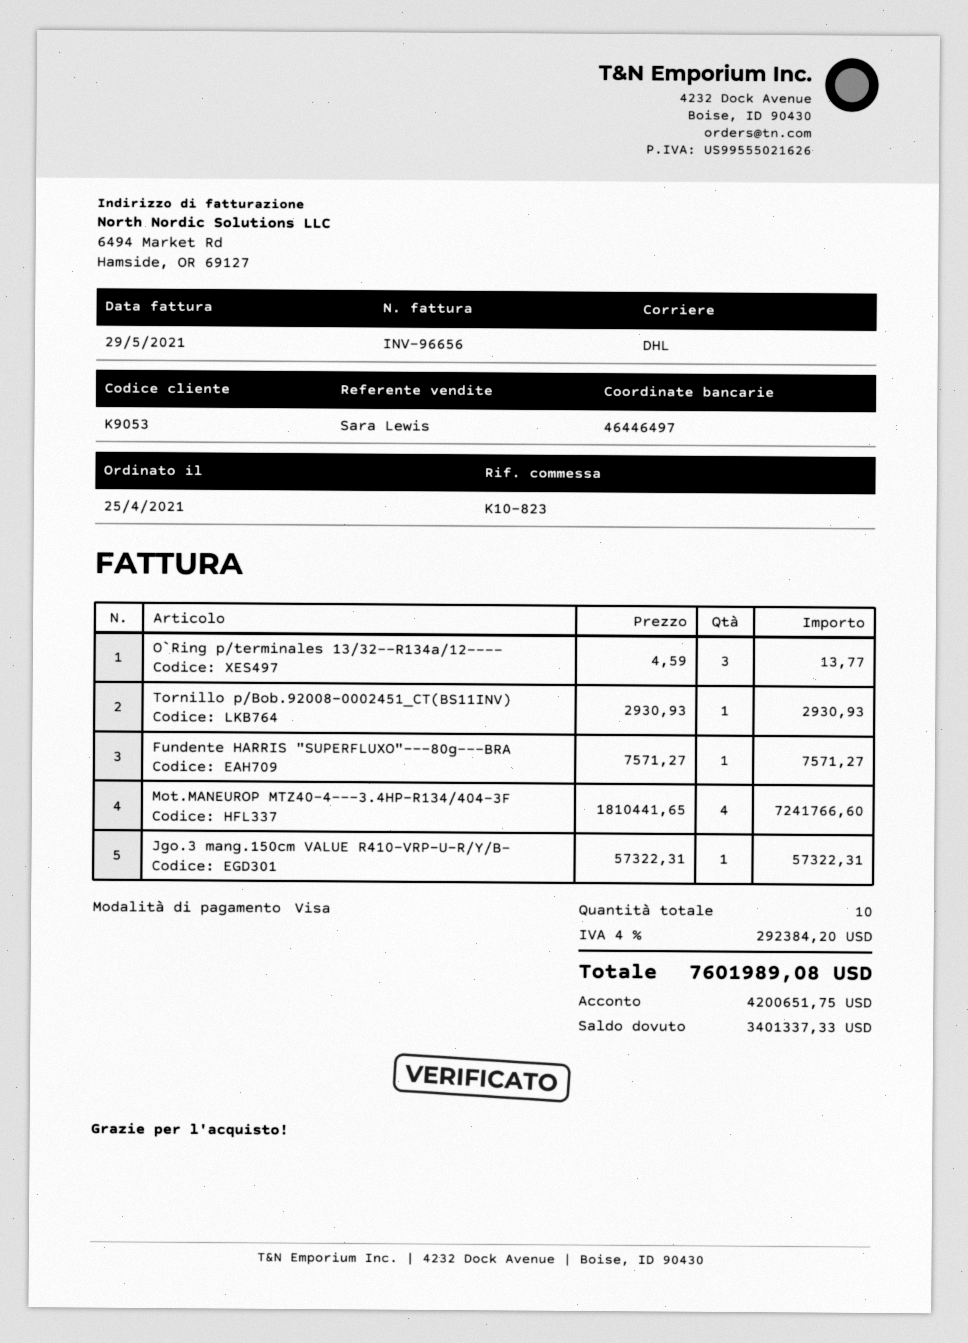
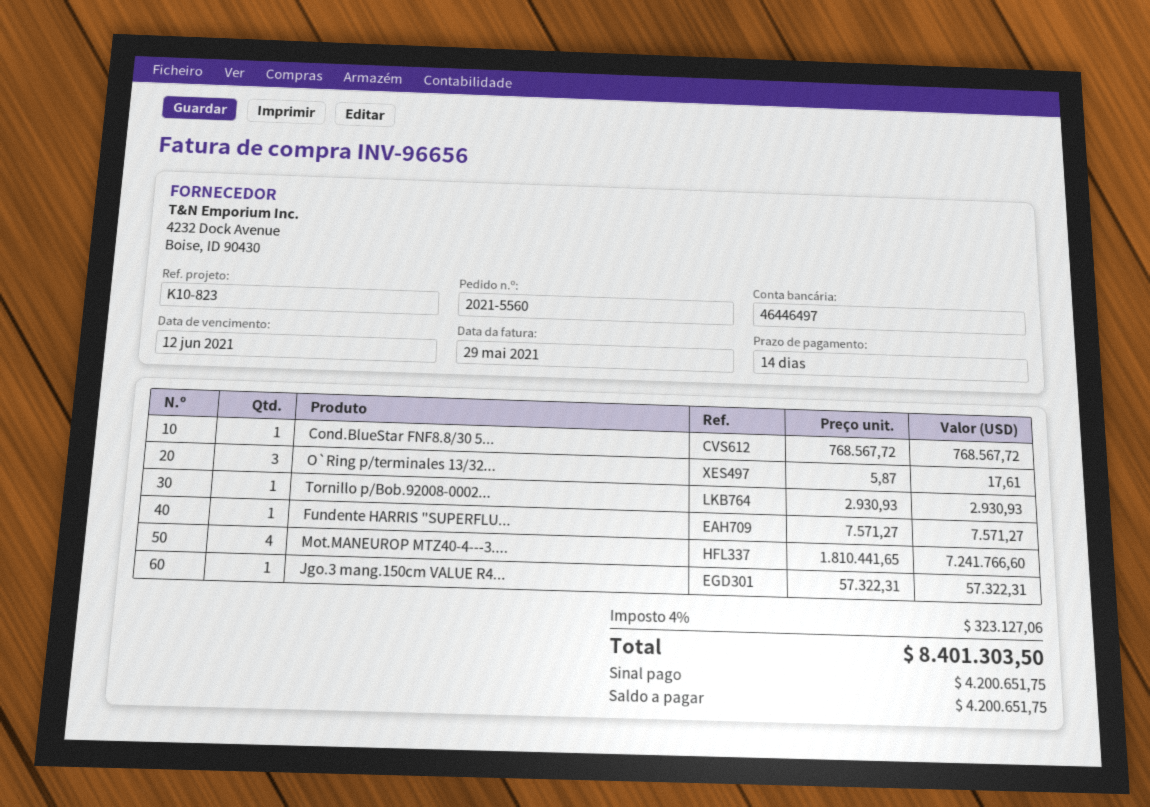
O`Ring p/terminales 13/32--R134a/12----: 3 x 4.59 = 13.77 -> 3 x 5.87 = 17.61
Cond.BlueStar FNF8.8/30 5...: none -> 1 x 768567.72 = 768567.72
tax: 4% = 292384.20 -> 4% = 323127.06
total: 7601989.08 -> 8401303.50
balance: 3401337.33 -> 4200651.75

